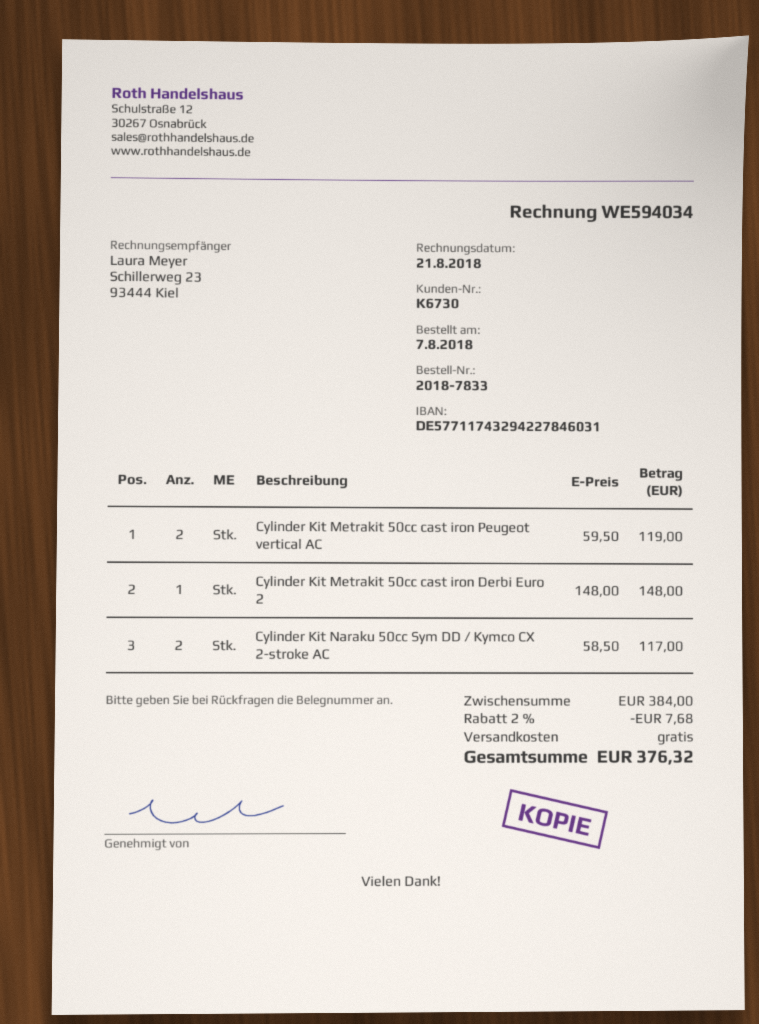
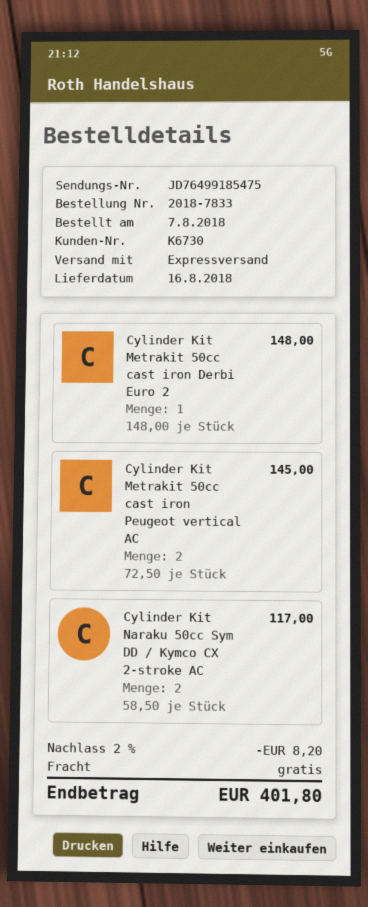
Cylinder Kit Metrakit 50cc cast iron Peugeot vertical AC: 2 x 59.50 = 119.00 -> 2 x 72.50 = 145.00
discount: 2% = 7.68 -> 2% = 8.20
total: 376.32 -> 401.80

